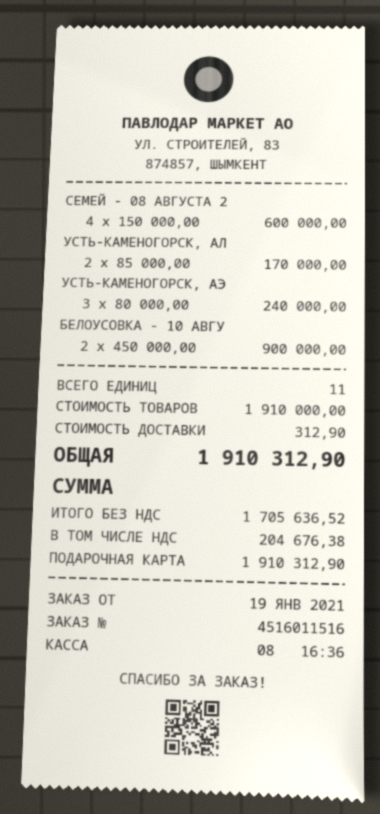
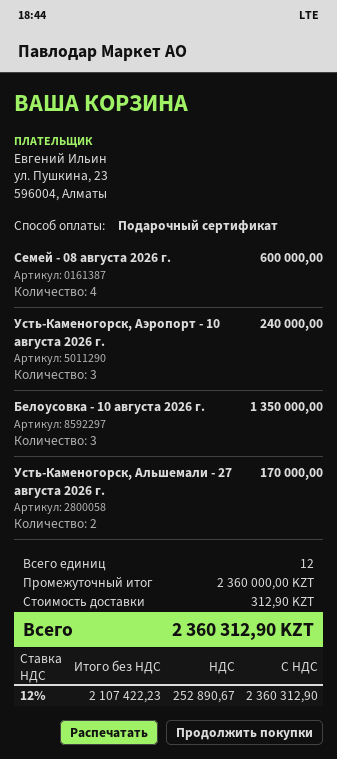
БЕЛОУСОВКА - 10 АВГУ: 2 for 900000.00 -> 3 for 1350000.00
total quantity: 11 -> 12
subtotal: 1910000.00 -> 2360000.00
net: 1705636.52 -> 2107422.23
tax: 204676.38 -> 252890.67
total: 1910312.90 -> 2360312.90

